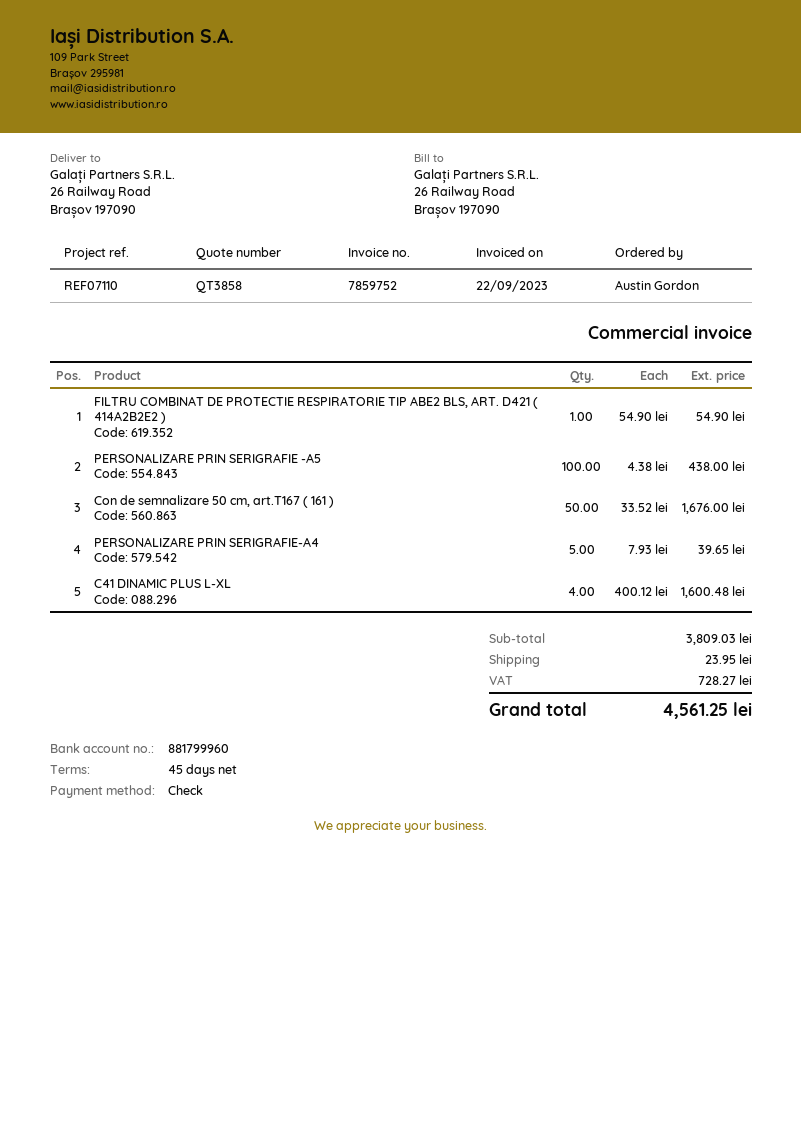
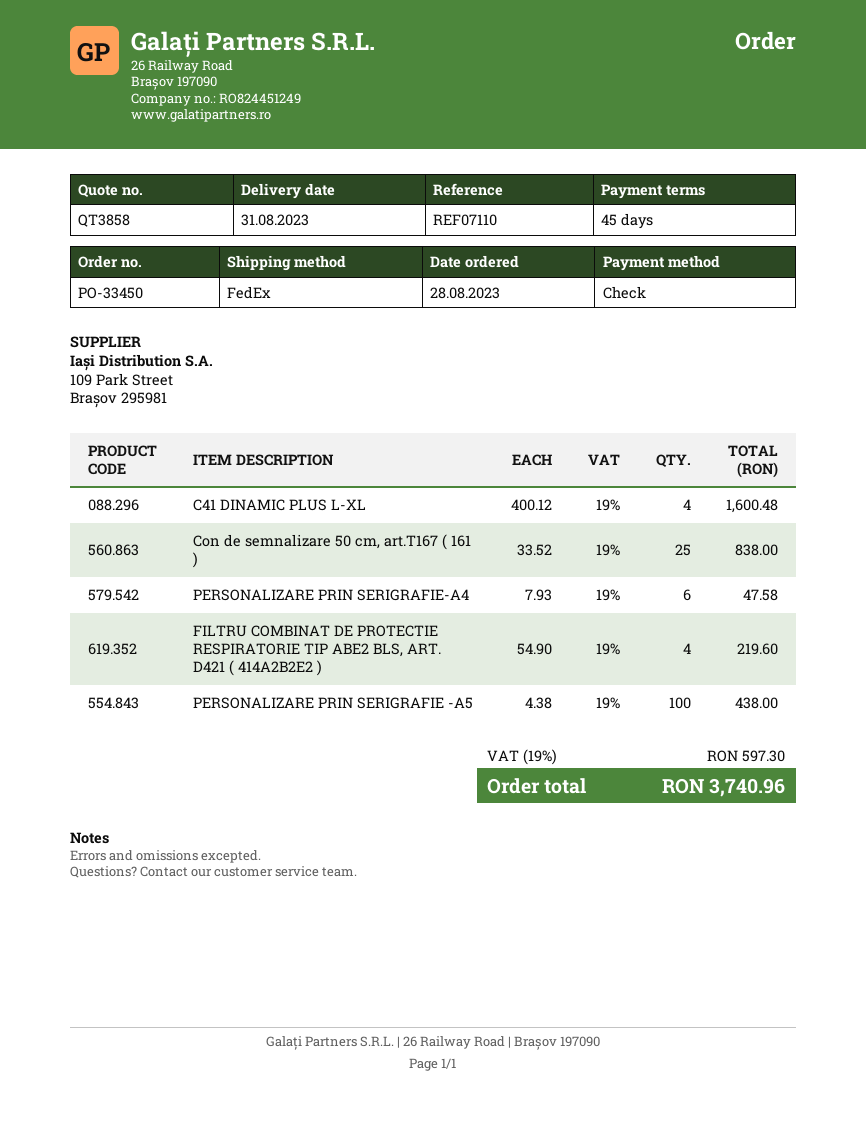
FILTRU COMBINAT DE PROTECTIE RESPIRATORIE TIP ABE2 BLS, ART. D421 ( 414A2B2E2 ): 1 x 54.90 = 54.90 -> 4 x 54.90 = 219.60
Con de semnalizare 50 cm, art.T167 ( 161 ): 50 x 33.52 = 1676.00 -> 25 x 33.52 = 838.00
PERSONALIZARE PRIN SERIGRAFIE-A4: 5 x 7.93 = 39.65 -> 6 x 7.93 = 47.58
shipping: 23.95 -> none
tax: 728.27 -> 597.30
total: 4561.25 -> 3740.96

